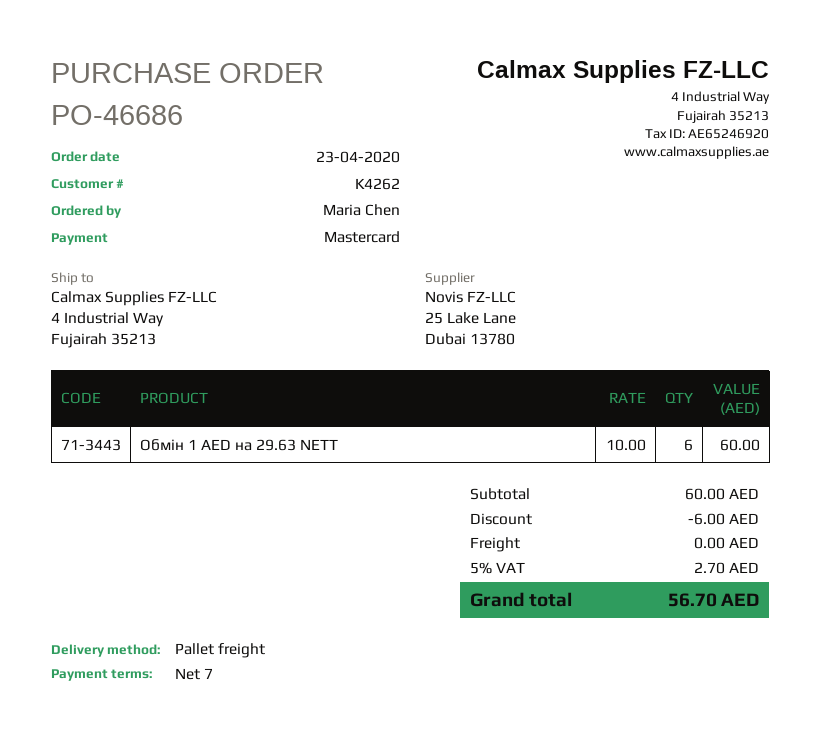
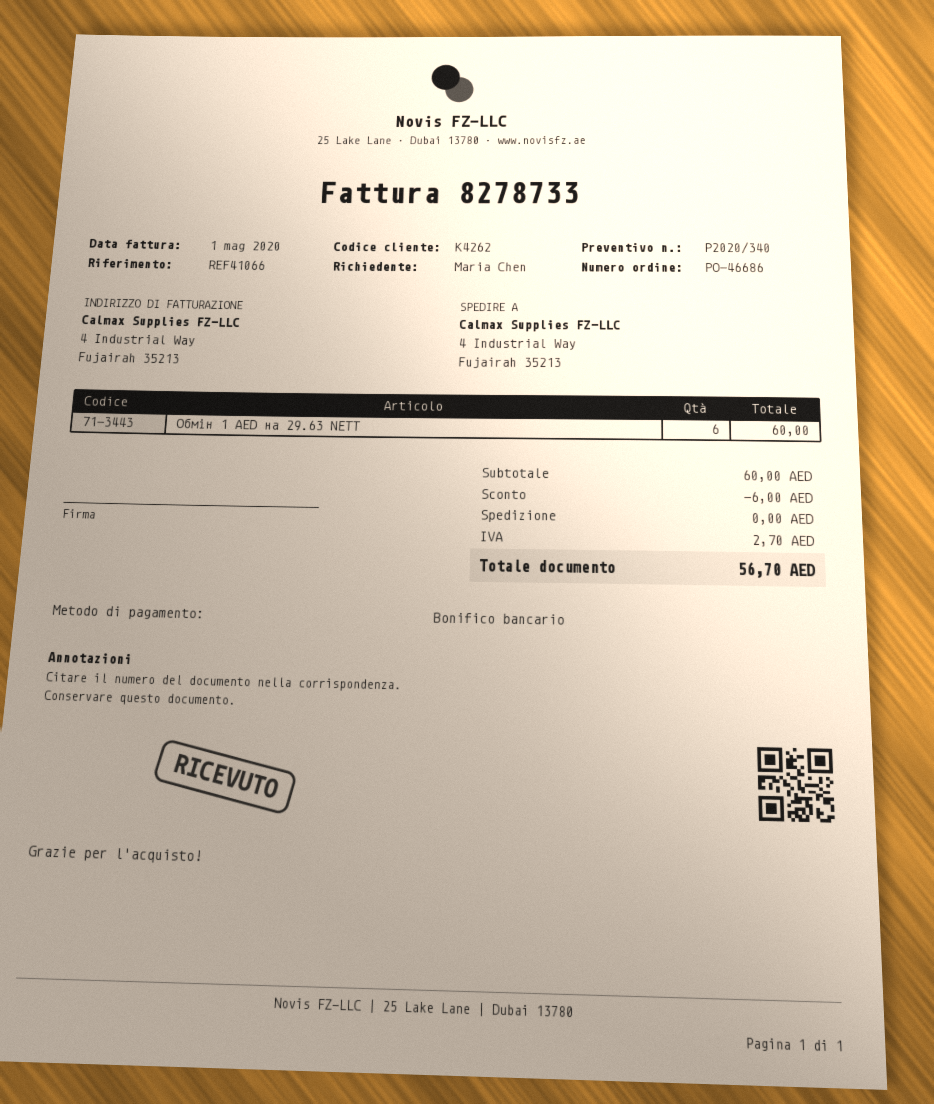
payment method: Mastercard -> bank transfer

